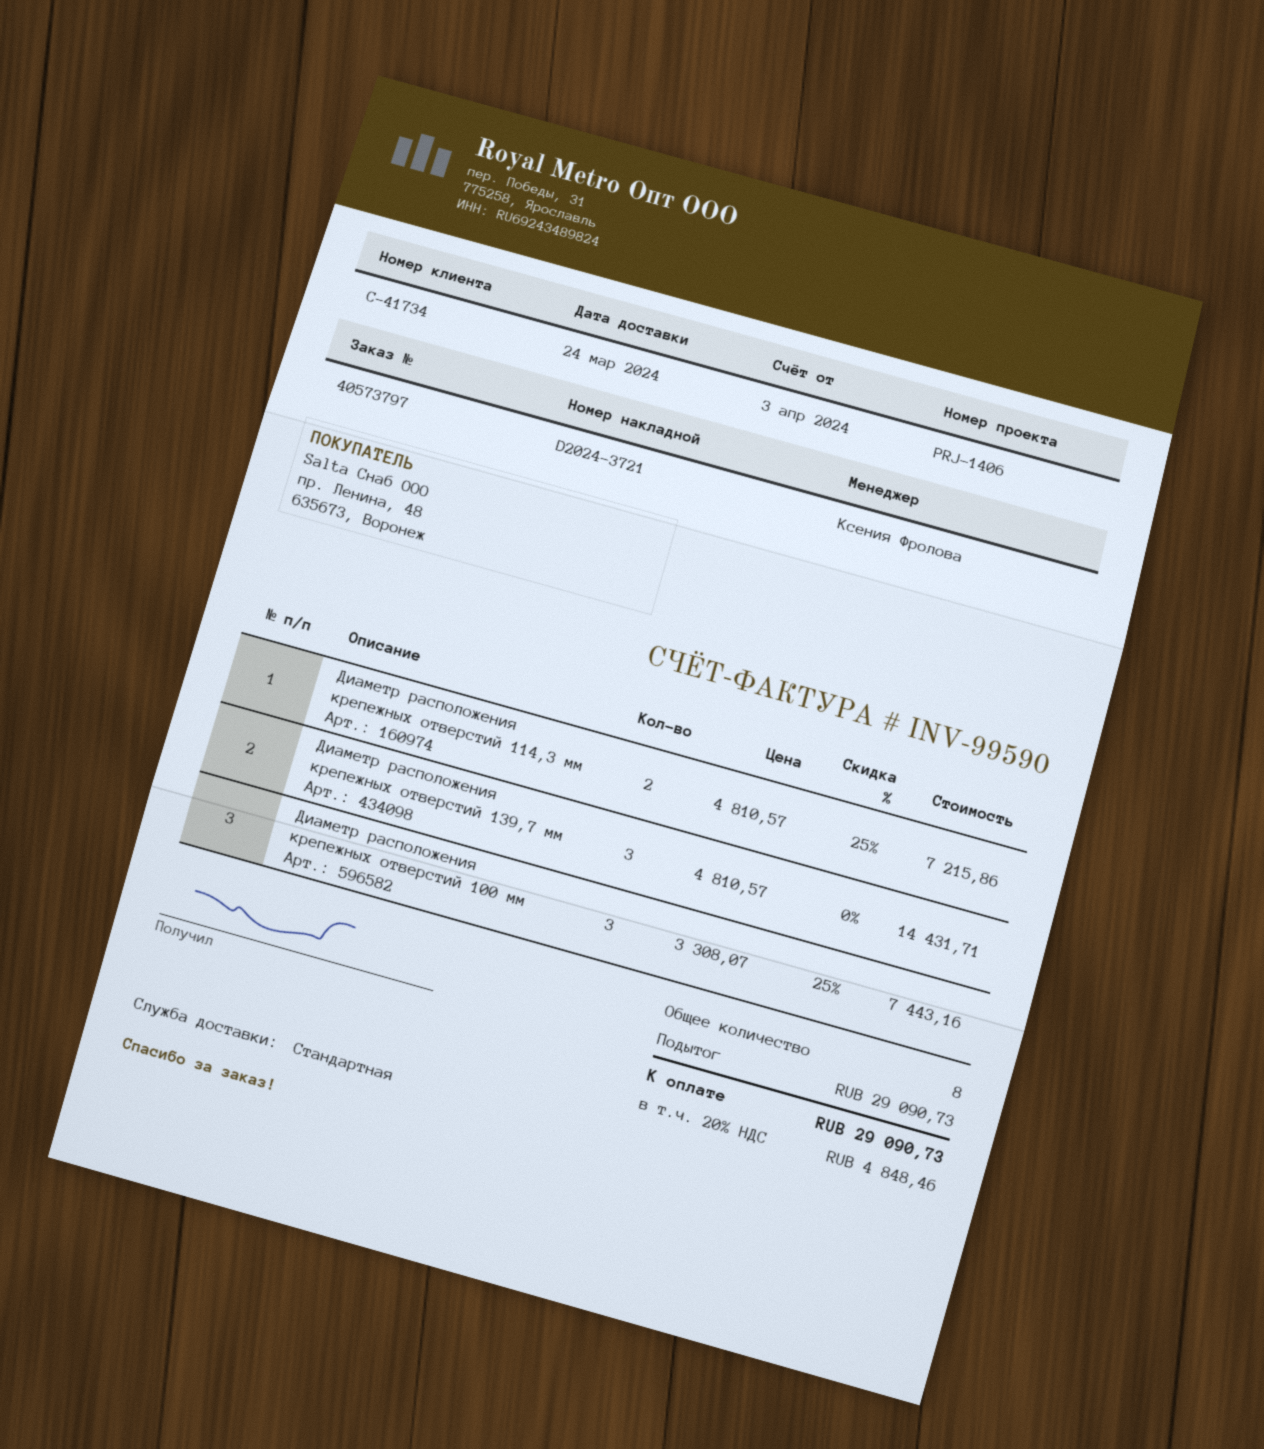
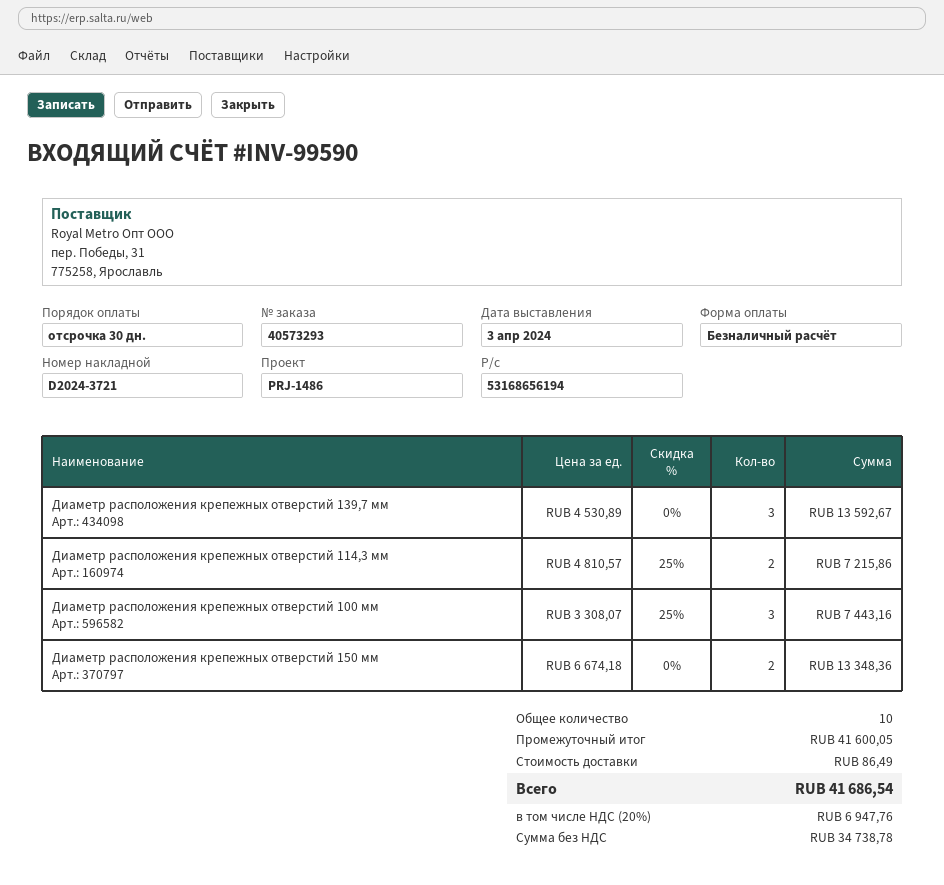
order number: 40573797 -> 40573293
reference: PRJ-1406 -> PRJ-1486
Диаметр расположения крепежных отверстий 139,7 мм: 3 x 4810.57 = 14431.71 -> 3 x 4530.89 = 13592.67
Диаметр расположения крепежных отверстий 150 мм: none -> 2 x 6674.18 = 13348.36
total quantity: 8 -> 10
subtotal: 29090.73 -> 41600.05
shipping: none -> 86.49
tax: 20% = 4848.46 -> 20% = 6947.76
total: 29090.73 -> 41686.54

